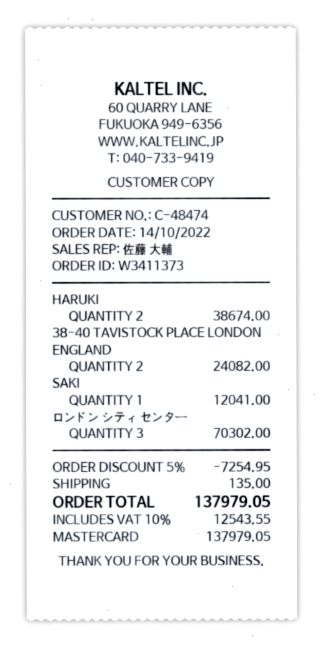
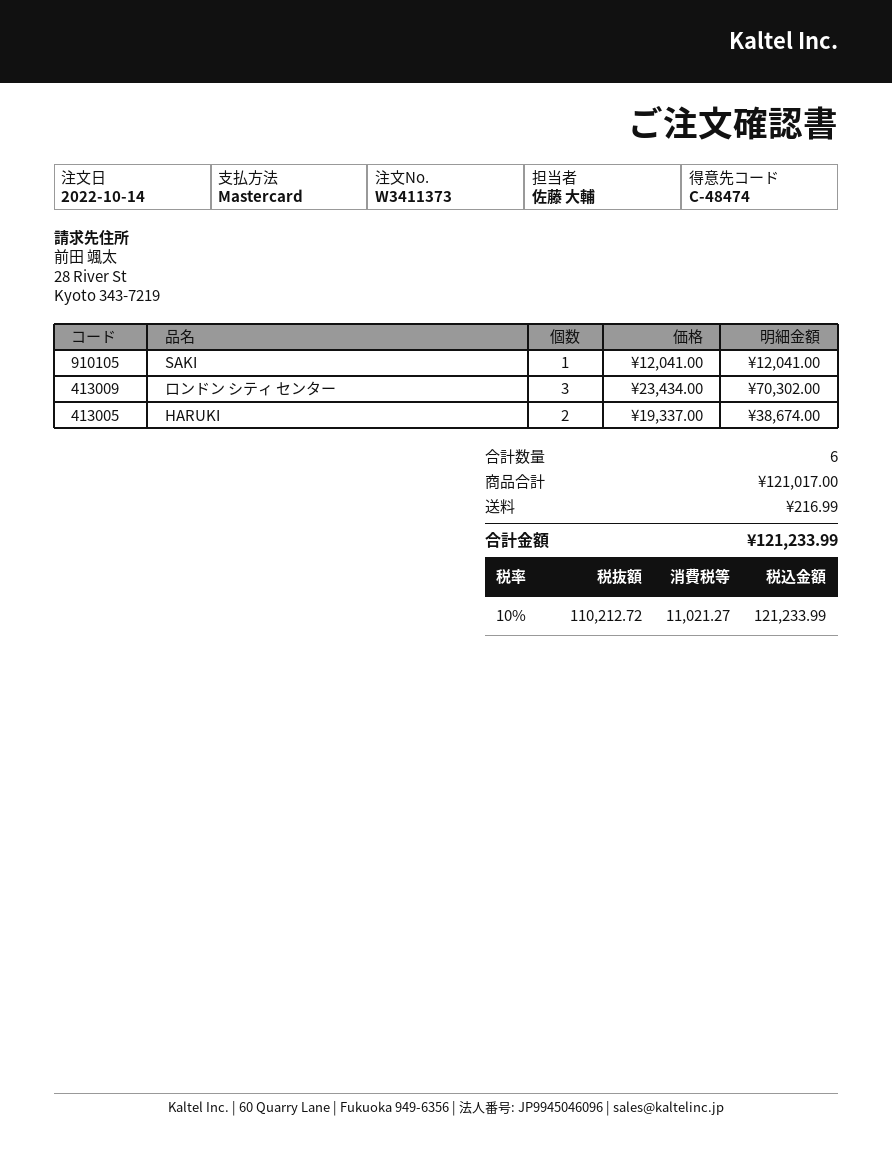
38-40 TAVISTOCK PLACE LONDON ENGLAND: 2 for 24082.00 -> none
discount: 5% = 7254.95 -> none
shipping: 135.00 -> 216.99
tax: 10% = 12543.55 -> 10% = 11021.27
total: 137979.05 -> 121233.99

